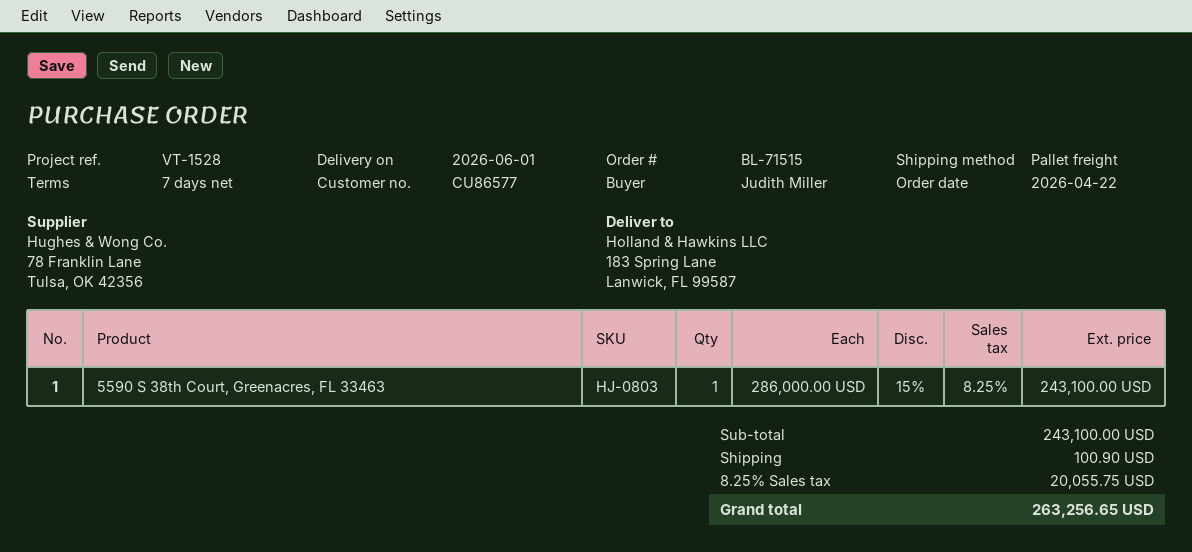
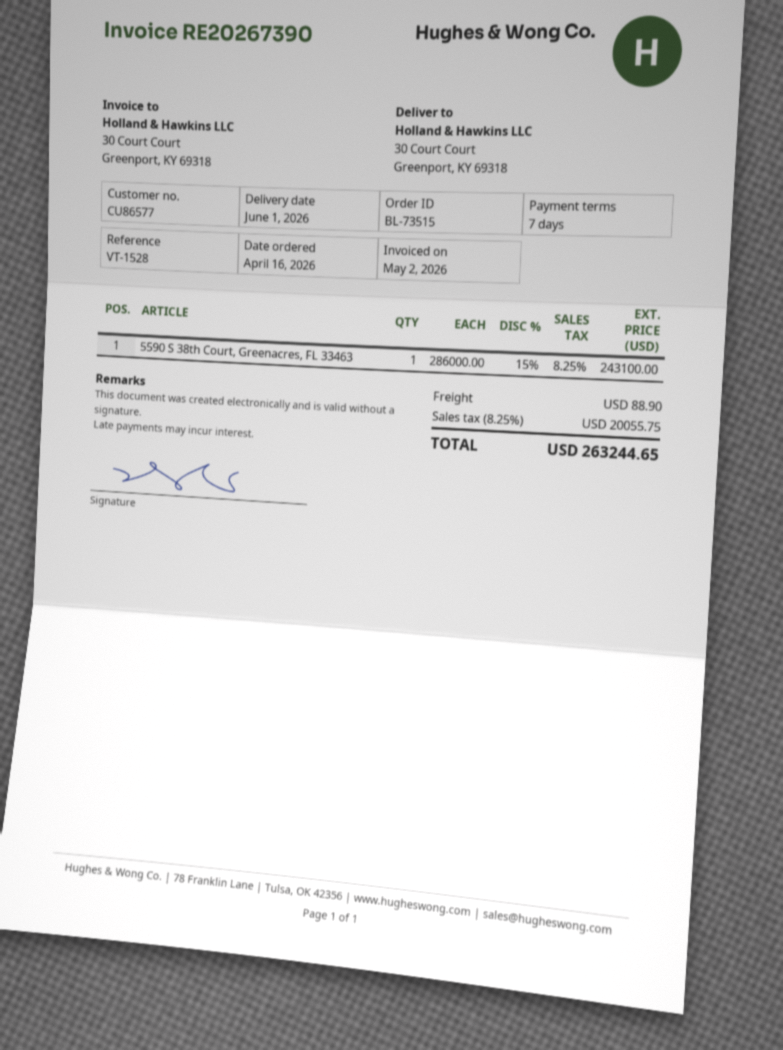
order number: BL-71515 -> BL-73515
order date: 2026-04-22 -> 2026-04-16
ship to: 183 Spring Lane, Lanwick, FL 99587 -> 30 Court Court, Greenport, KY 69318
shipping: 100.90 -> 88.90
total: 263256.65 -> 263244.65

